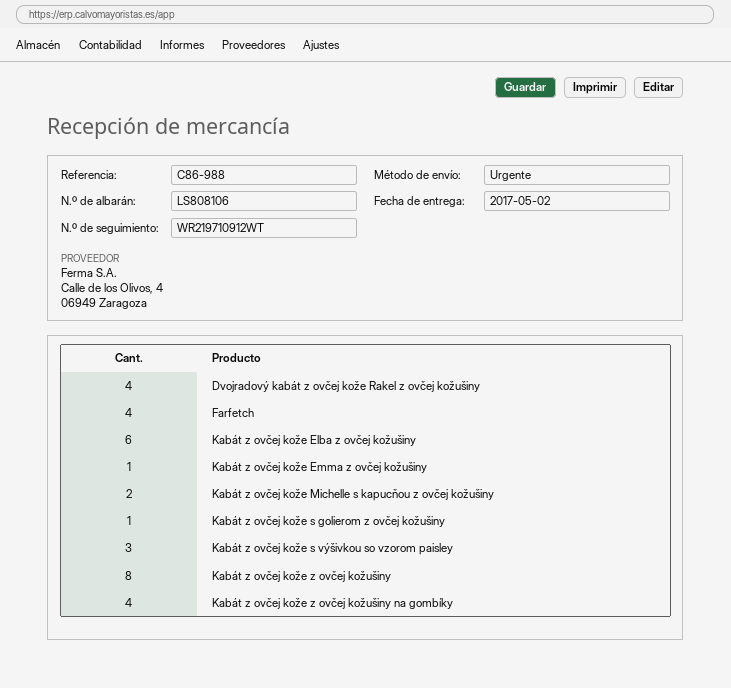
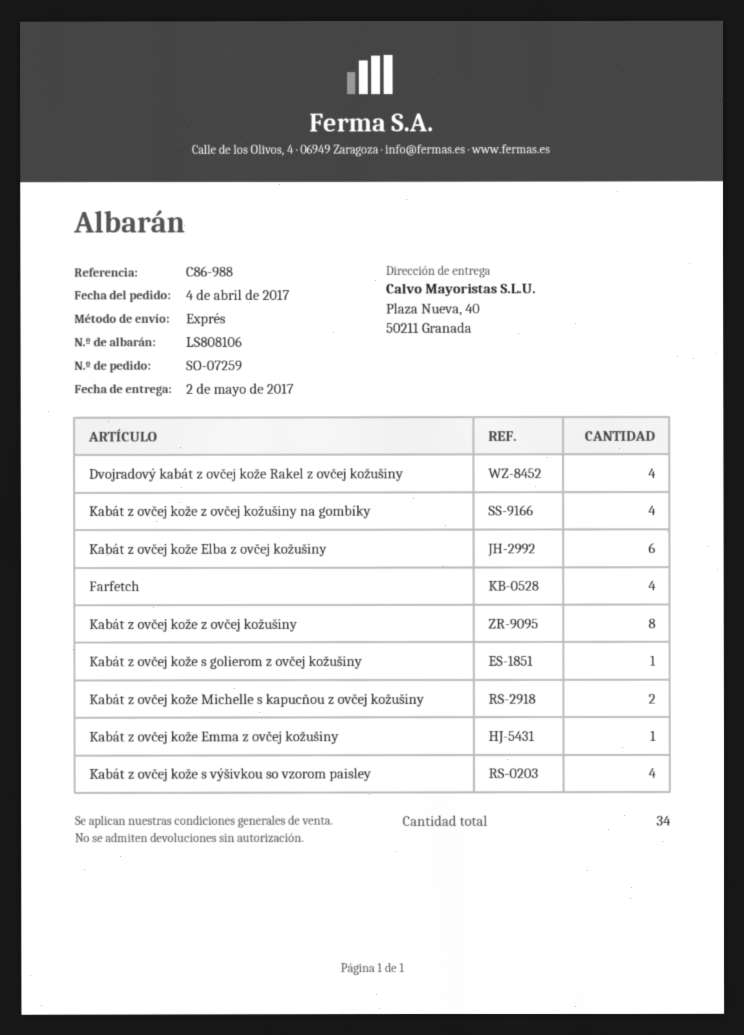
Kabát z ovčej kože s výšivkou so vzorom paisley: 3 -> 4

